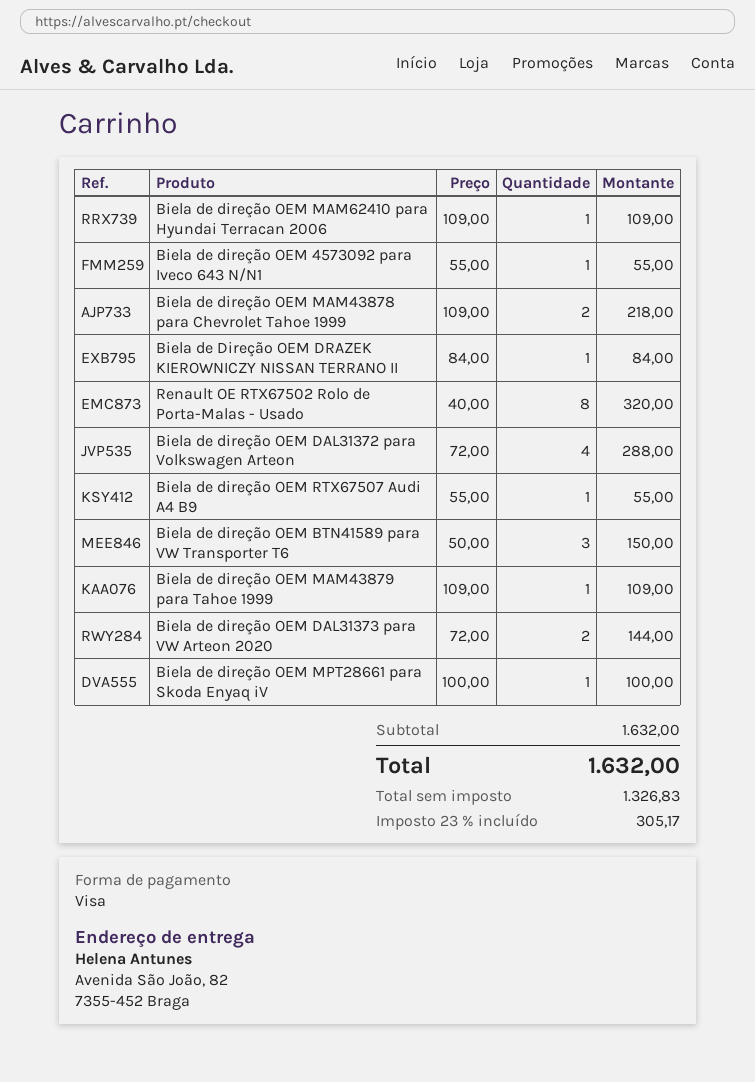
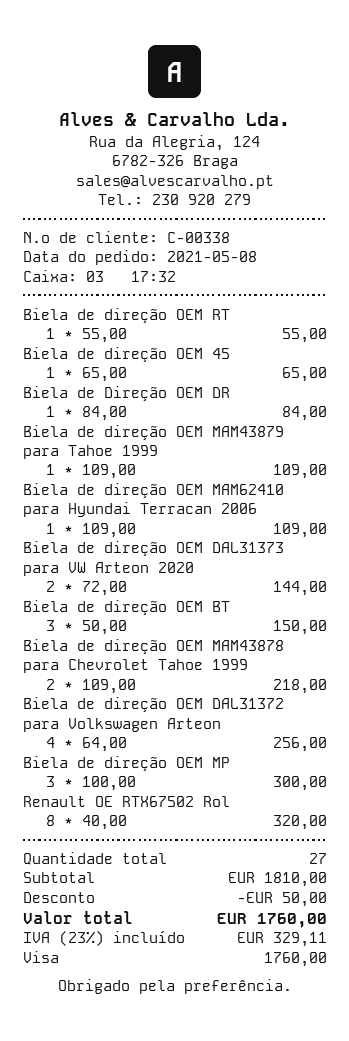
Biela de direção OEM 4573092 para Iveco 643 N/N1: 1 x 55.00 = 55.00 -> 1 x 65.00 = 65.00
Biela de direção OEM DAL31372 para Volkswagen Arteon: 4 x 72.00 = 288.00 -> 4 x 64.00 = 256.00
Biela de direção OEM MPT28661 para Skoda Enyaq iV: 1 x 100.00 = 100.00 -> 3 x 100.00 = 300.00
subtotal: 1632.00 -> 1810.00
discount: none -> 50.00
tax: 23% = 305.17 -> 23% = 329.11
total: 1632.00 -> 1760.00

